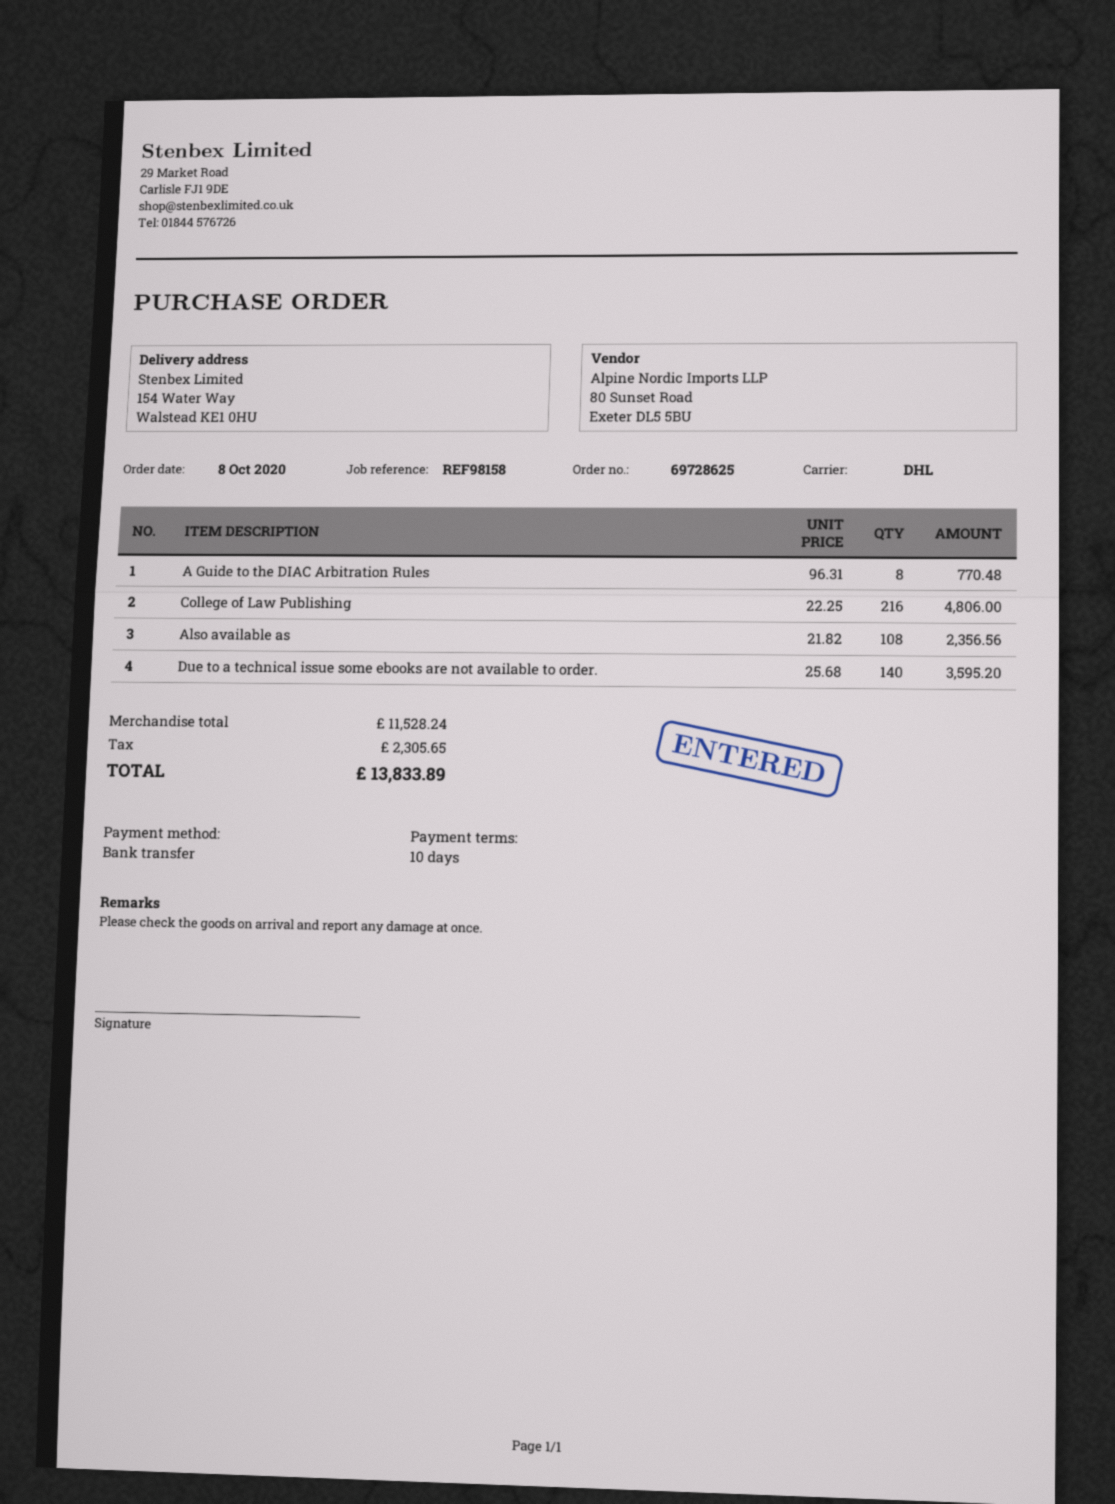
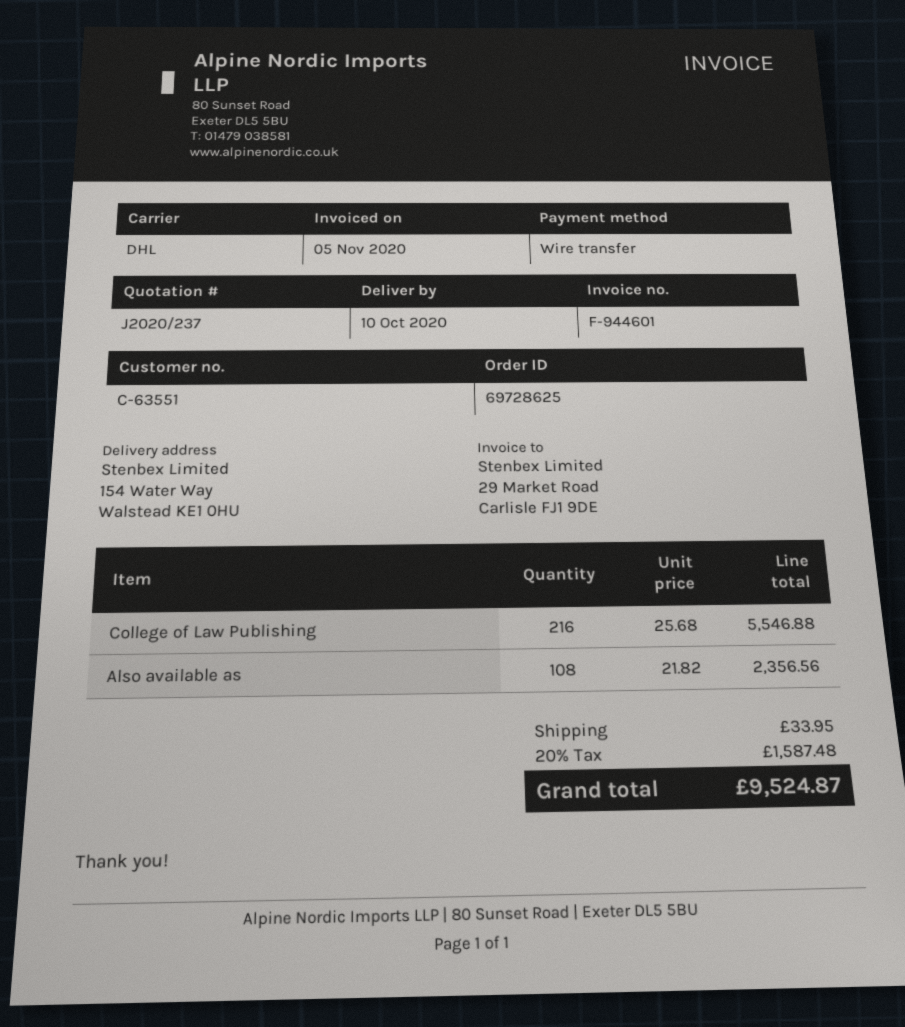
A Guide to the DIAC Arbitration Rules: 8 x 96.31 = 770.48 -> none
College of Law Publishing: 216 x 22.25 = 4806.00 -> 216 x 25.68 = 5546.88
Due to a technical issue some ebooks are not available to order.: 140 x 25.68 = 3595.20 -> none
shipping: none -> 33.95
tax: 2305.65 -> 1587.48
total: 13833.89 -> 9524.87

